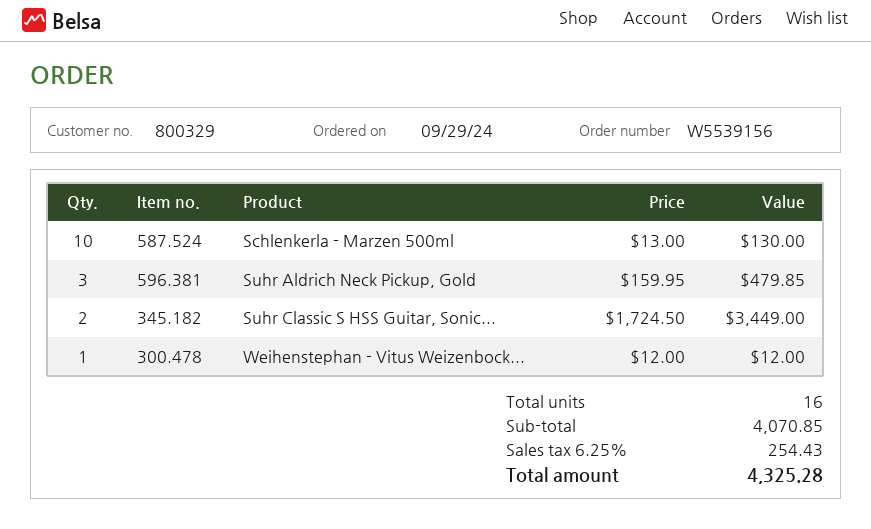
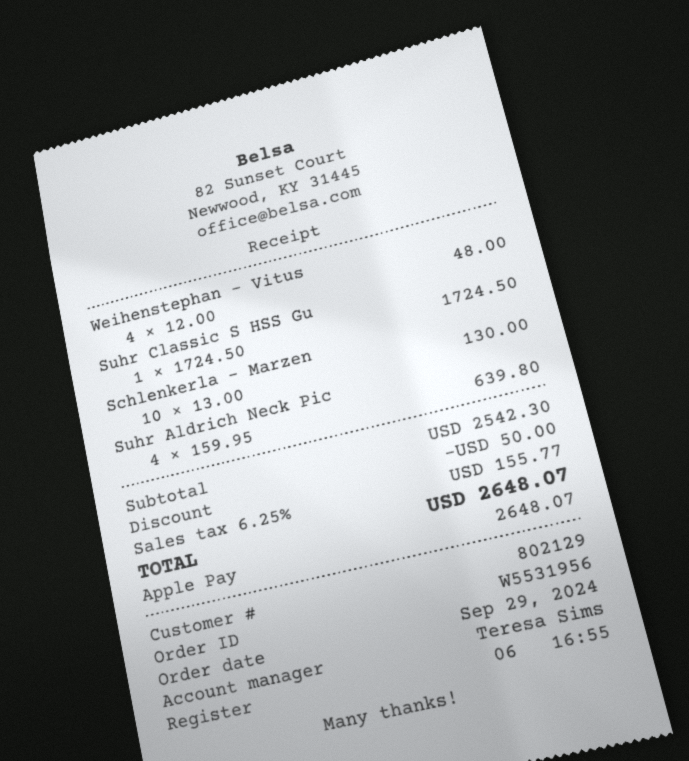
order number: W5539156 -> W5531956
customer number: 800329 -> 802129
Suhr Aldrich Neck Pickup, Gold: 3 x 159.95 = 479.85 -> 4 x 159.95 = 639.80
Suhr Classic S HSS Guitar, Sonic...: 2 x 1724.50 = 3449.00 -> 1 x 1724.50 = 1724.50
Weihenstephan - Vitus Weizenbock...: 1 x 12.00 = 12.00 -> 4 x 12.00 = 48.00
subtotal: 4070.85 -> 2542.30
discount: none -> 50.00
tax: 6.25% = 254.43 -> 6.25% = 155.77
total: 4325.28 -> 2648.07

